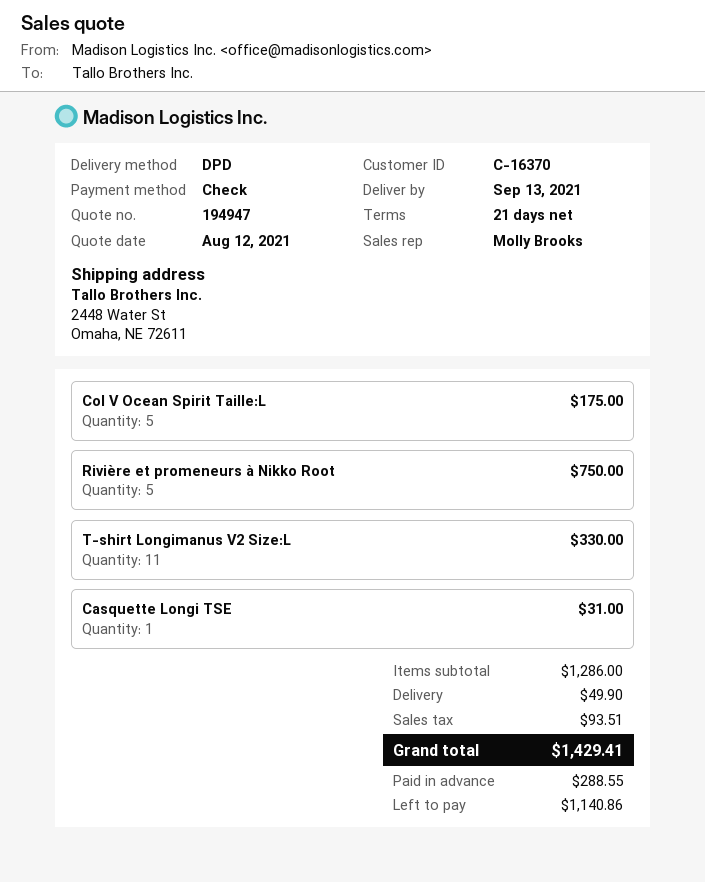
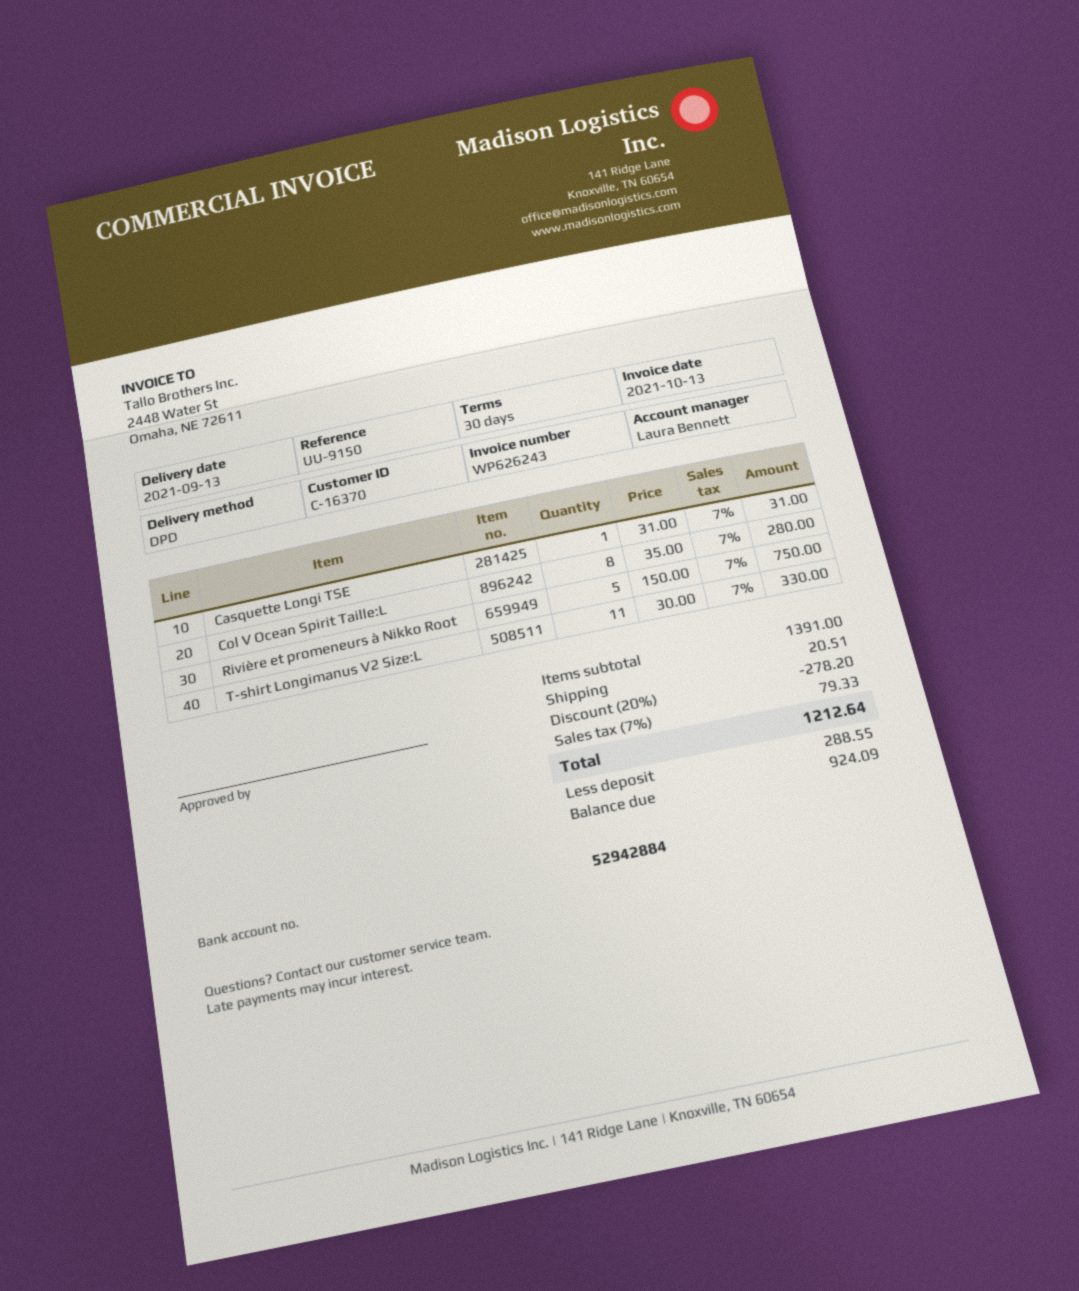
payment terms: 21 days -> 30 days
sales rep: Molly Brooks -> Laura Bennett
Col V Ocean Spirit Taille:L: 5 for 175.00 -> 8 for 280.00
subtotal: 1286.00 -> 1391.00
discount: none -> 20% = 278.20
shipping: 49.90 -> 20.51
tax: 93.51 -> 79.33
total: 1429.41 -> 1212.64
balance: 1140.86 -> 924.09

